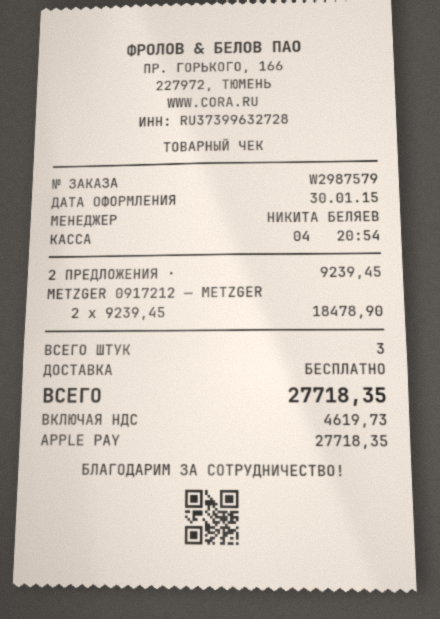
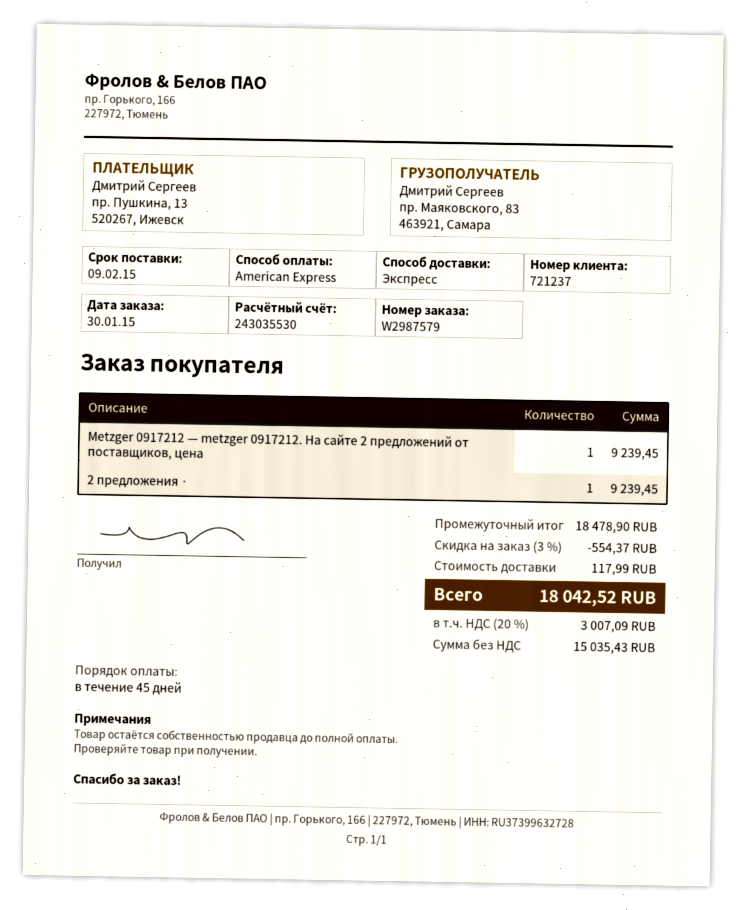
payment method: Apple Pay -> American Express
METZGER 0917212 — METZGER: 2 for 18478.90 -> 1 for 9239.45
discount: none -> 3% = 554.37
shipping: 0.00 -> 117.99
tax: 4619.73 -> 3007.09
total: 27718.35 -> 18042.52

